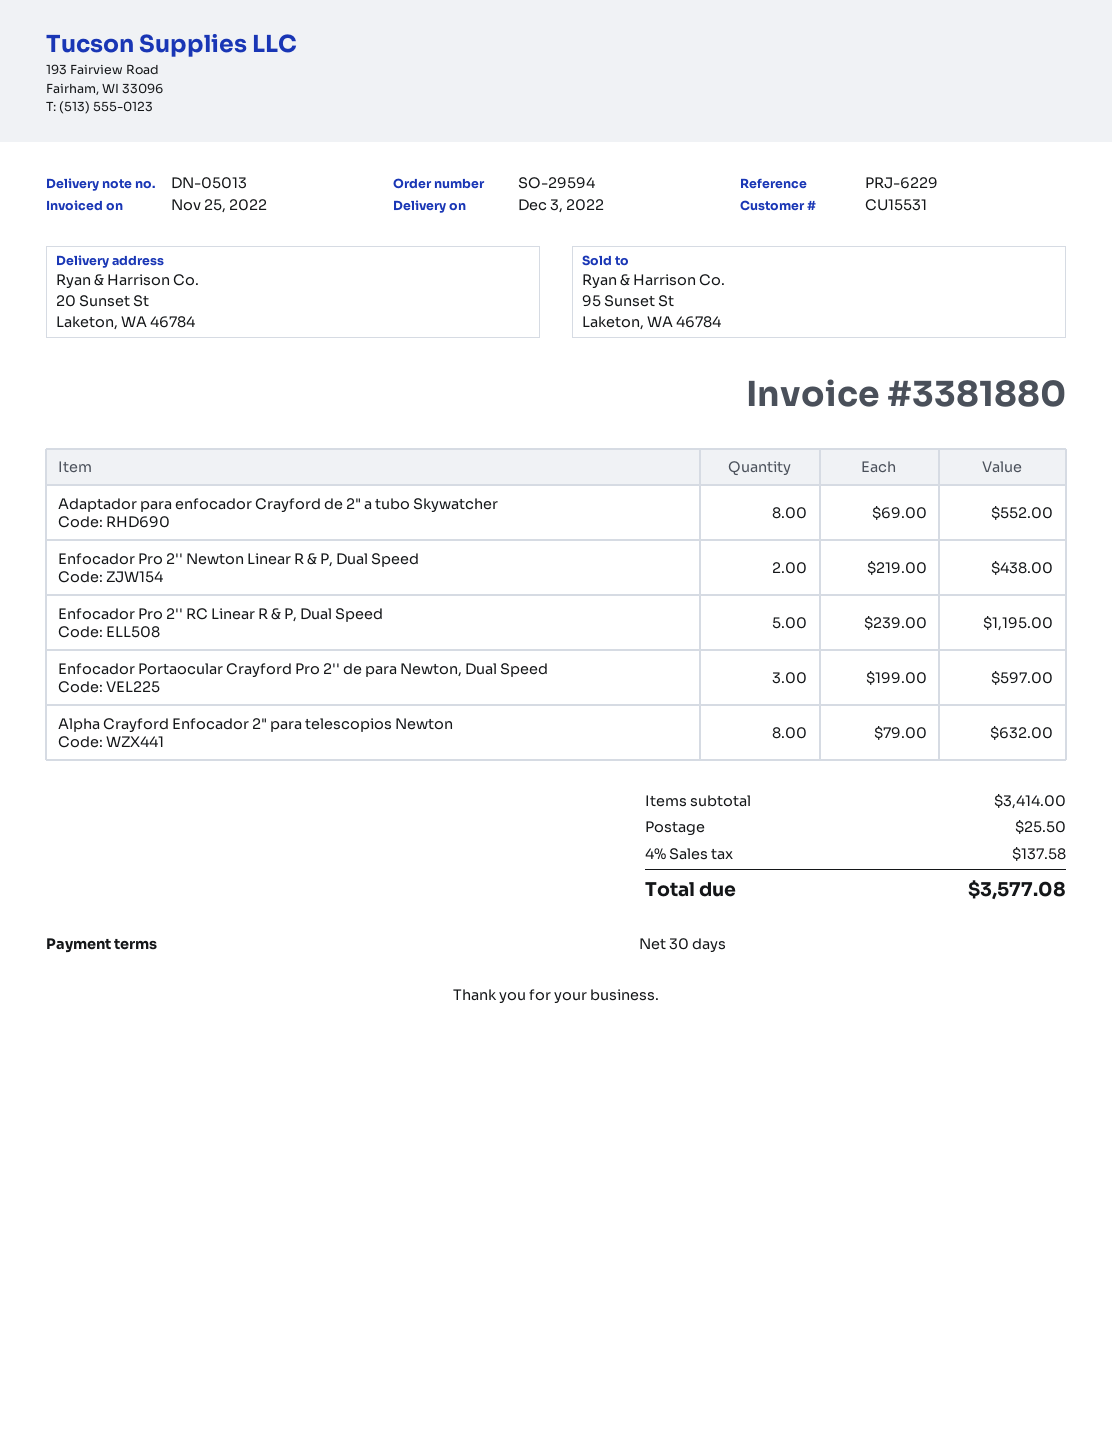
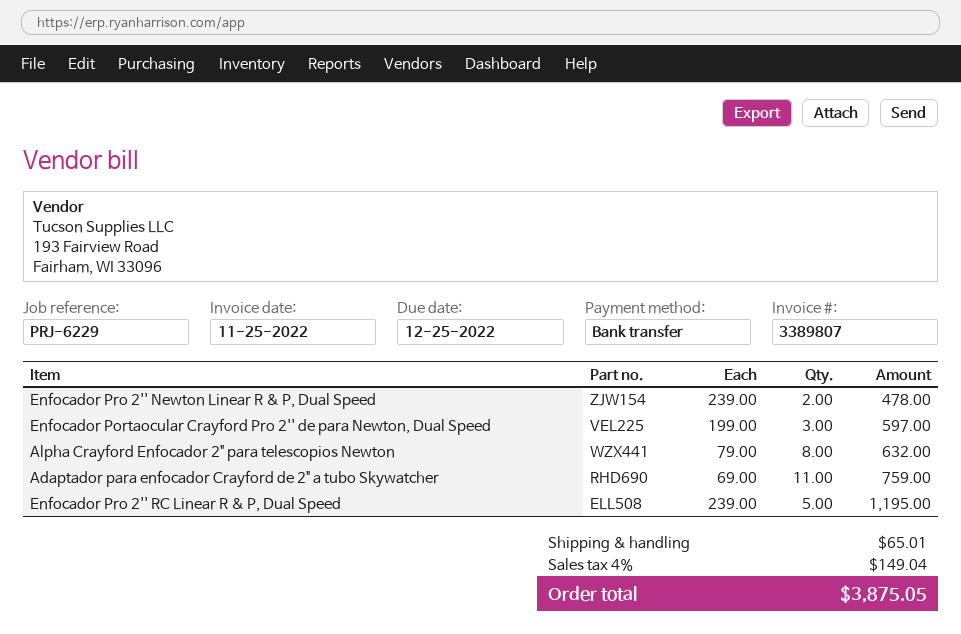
invoice number: 3381880 -> 3389807
Adaptador para enfocador Crayford de 2" a tubo Skywatcher: 8 x 69.00 = 552.00 -> 11 x 69.00 = 759.00
Enfocador Pro 2'' Newton Linear R & P, Dual Speed: 2 x 219.00 = 438.00 -> 2 x 239.00 = 478.00
shipping: 25.50 -> 65.01
tax: 4% = 137.58 -> 4% = 149.04
total: 3577.08 -> 3875.05

